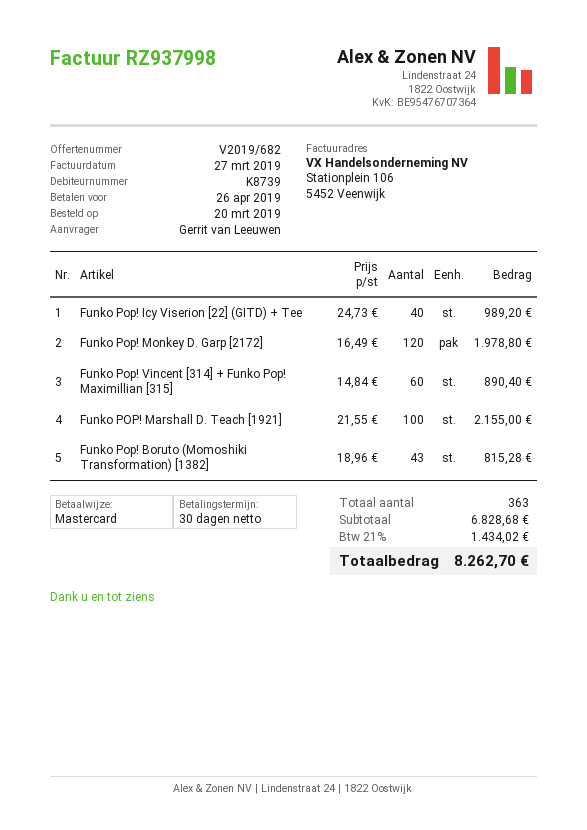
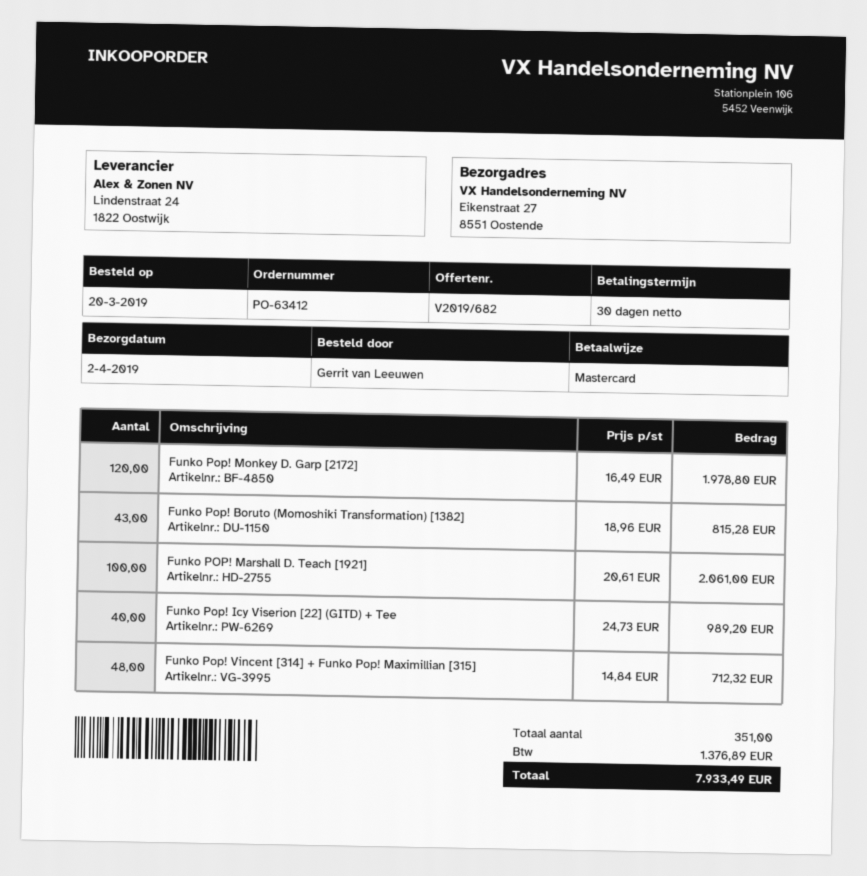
Funko Pop! Vincent [314] + Funko Pop! Maximillian [315]: 60 x 14.84 = 890.40 -> 48 x 14.84 = 712.32
Funko POP! Marshall D. Teach [1921]: 100 x 21.55 = 2155.00 -> 100 x 20.61 = 2061.00
total quantity: 363 -> 351
tax: 1434.02 -> 1376.89
total: 8262.70 -> 7933.49

